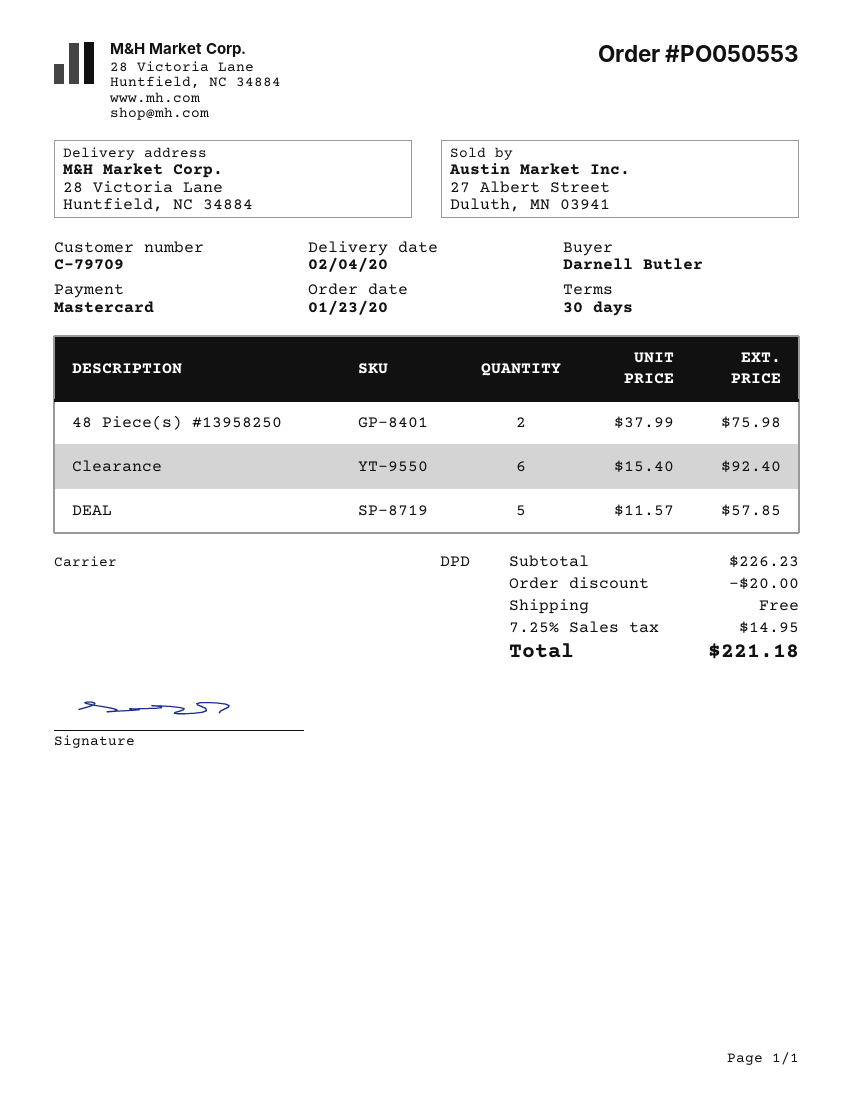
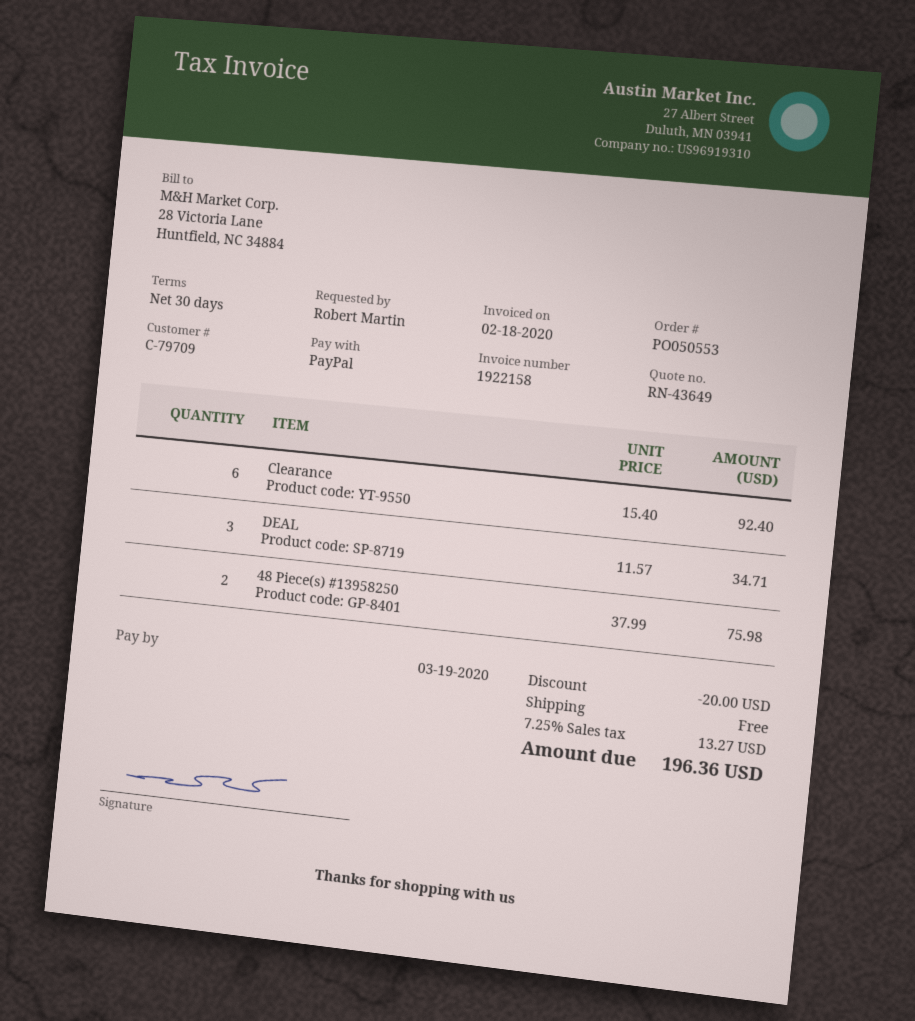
ordered by: Darnell Butler -> Robert Martin
payment method: Mastercard -> PayPal
DEAL: 5 x 11.57 = 57.85 -> 3 x 11.57 = 34.71
tax: 7.25% = 14.95 -> 7.25% = 13.27
total: 221.18 -> 196.36

